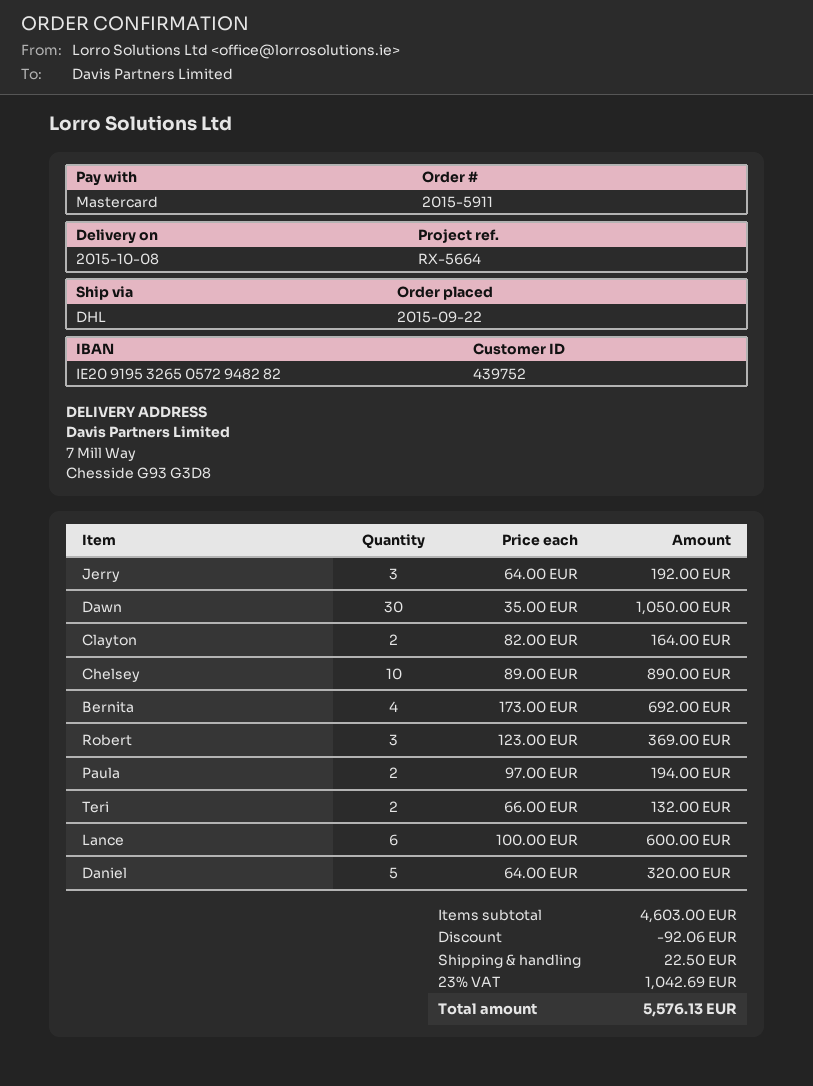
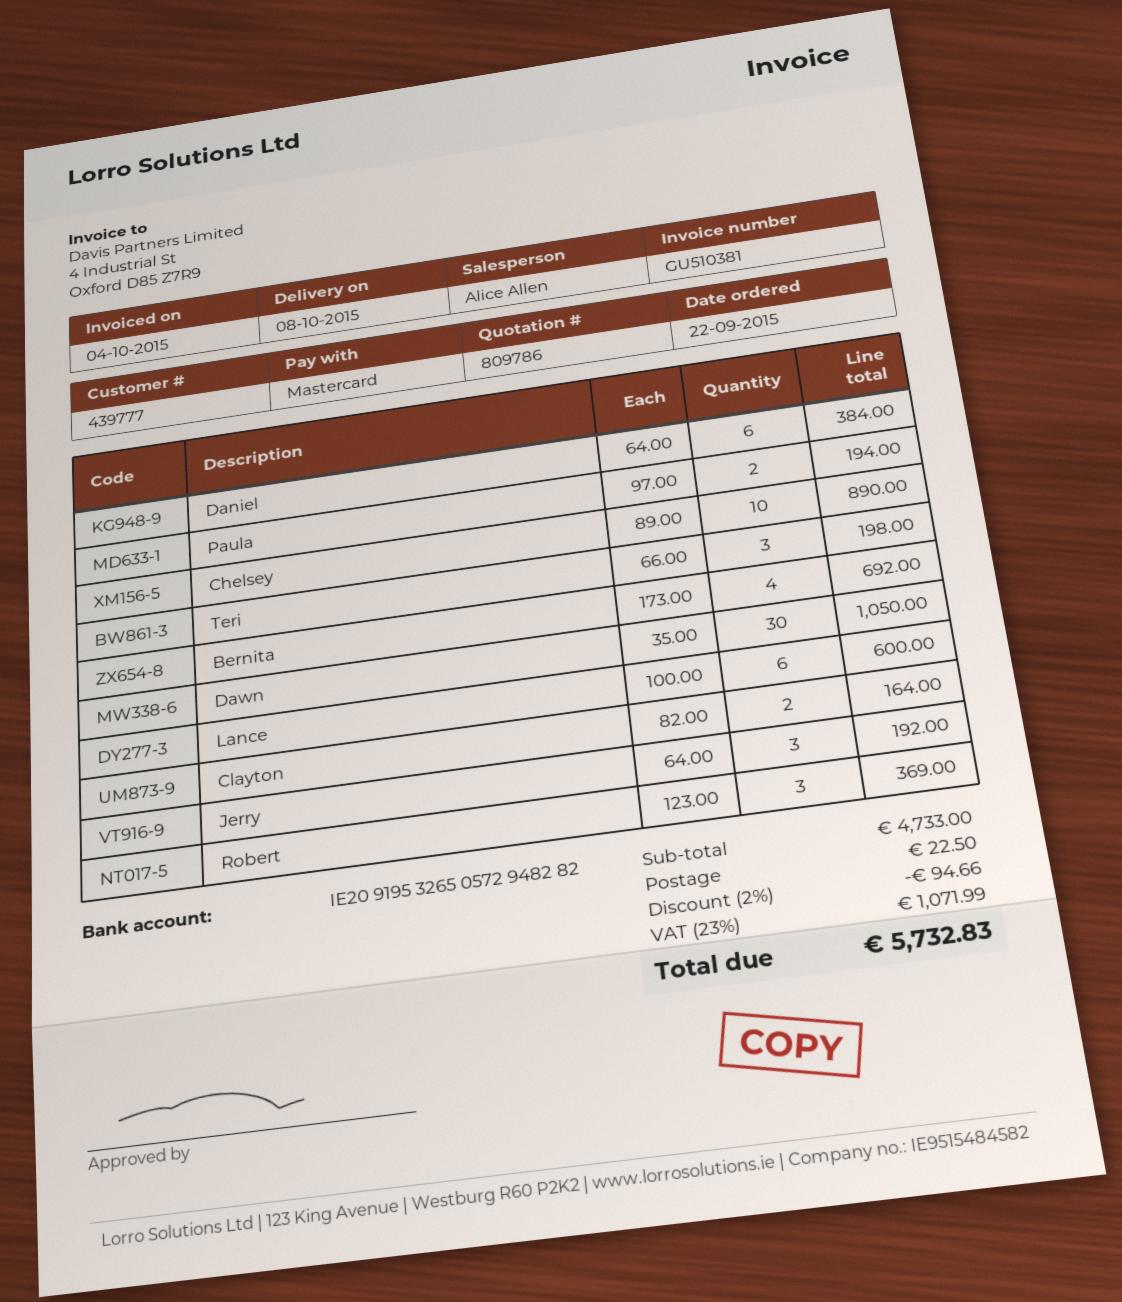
customer number: 439752 -> 439777
Teri: 2 x 66.00 = 132.00 -> 3 x 66.00 = 198.00
Daniel: 5 x 64.00 = 320.00 -> 6 x 64.00 = 384.00
subtotal: 4603.00 -> 4733.00
discount: 92.06 -> 94.66
tax: 23% = 1042.69 -> 23% = 1071.99
total: 5576.13 -> 5732.83

